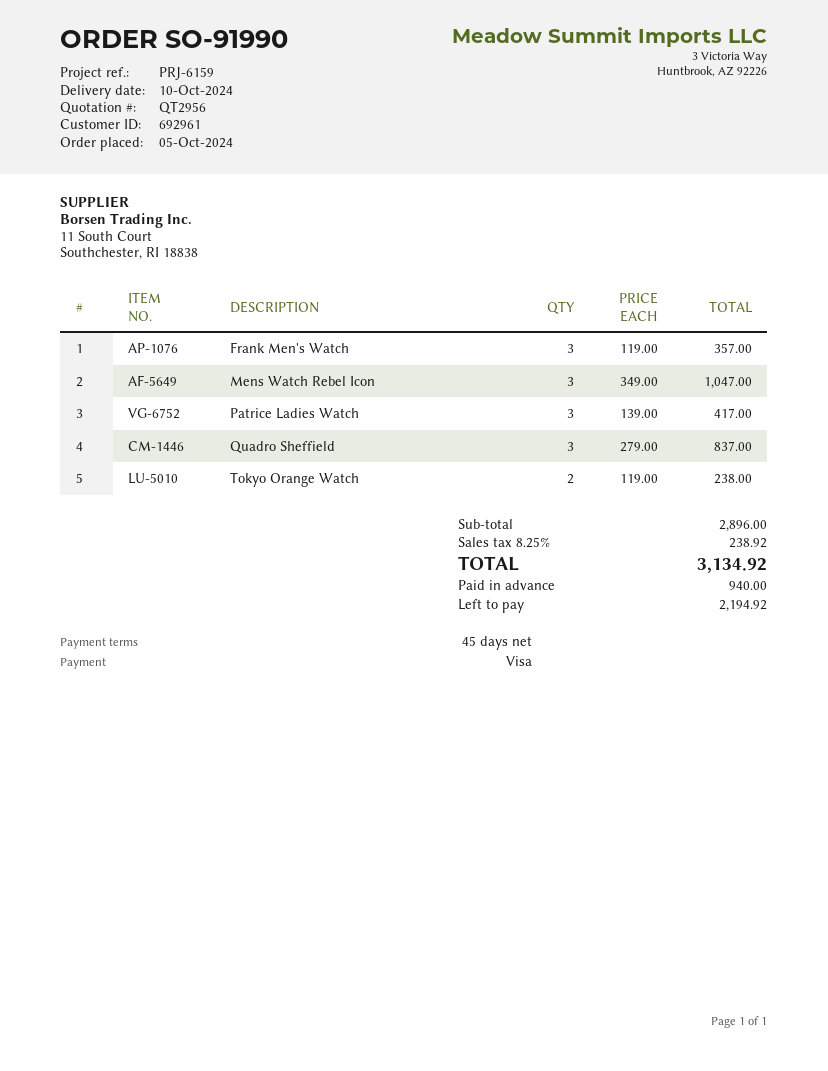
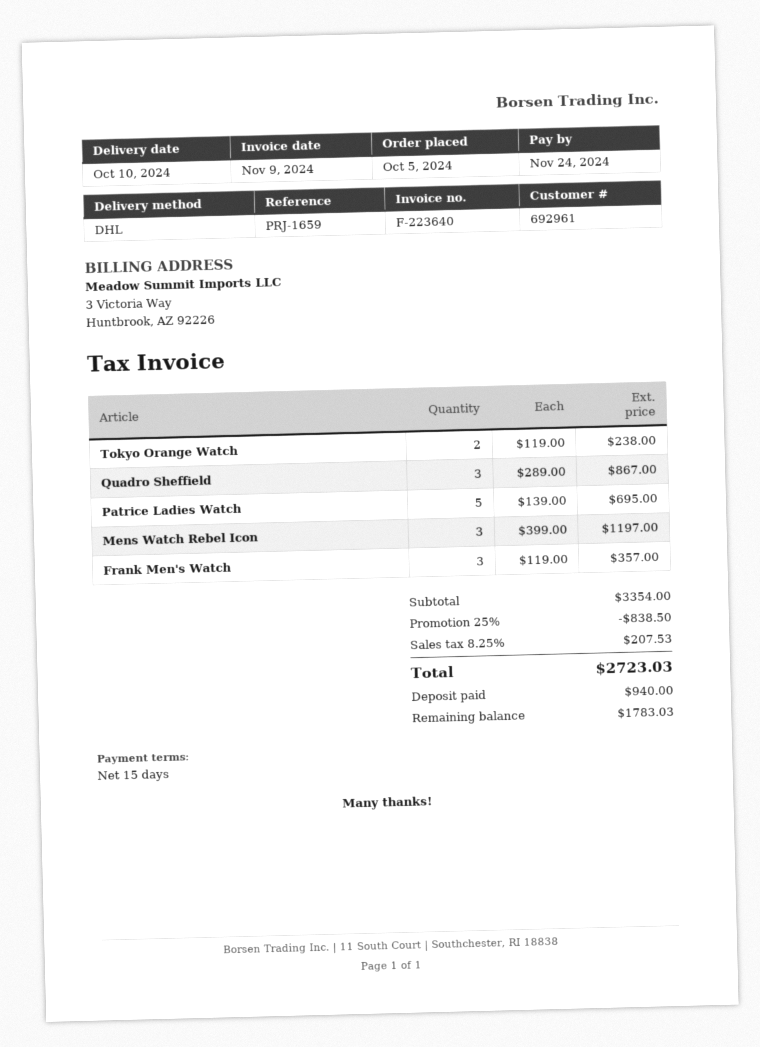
payment terms: 45 days -> 15 days
reference: PRJ-6159 -> PRJ-1659
Mens Watch Rebel Icon: 3 x 349.00 = 1047.00 -> 3 x 399.00 = 1197.00
Patrice Ladies Watch: 3 x 139.00 = 417.00 -> 5 x 139.00 = 695.00
Quadro Sheffield: 3 x 279.00 = 837.00 -> 3 x 289.00 = 867.00
subtotal: 2896.00 -> 3354.00
discount: none -> 25% = 838.50
tax: 8.25% = 238.92 -> 8.25% = 207.53
total: 3134.92 -> 2723.03
balance: 2194.92 -> 1783.03

